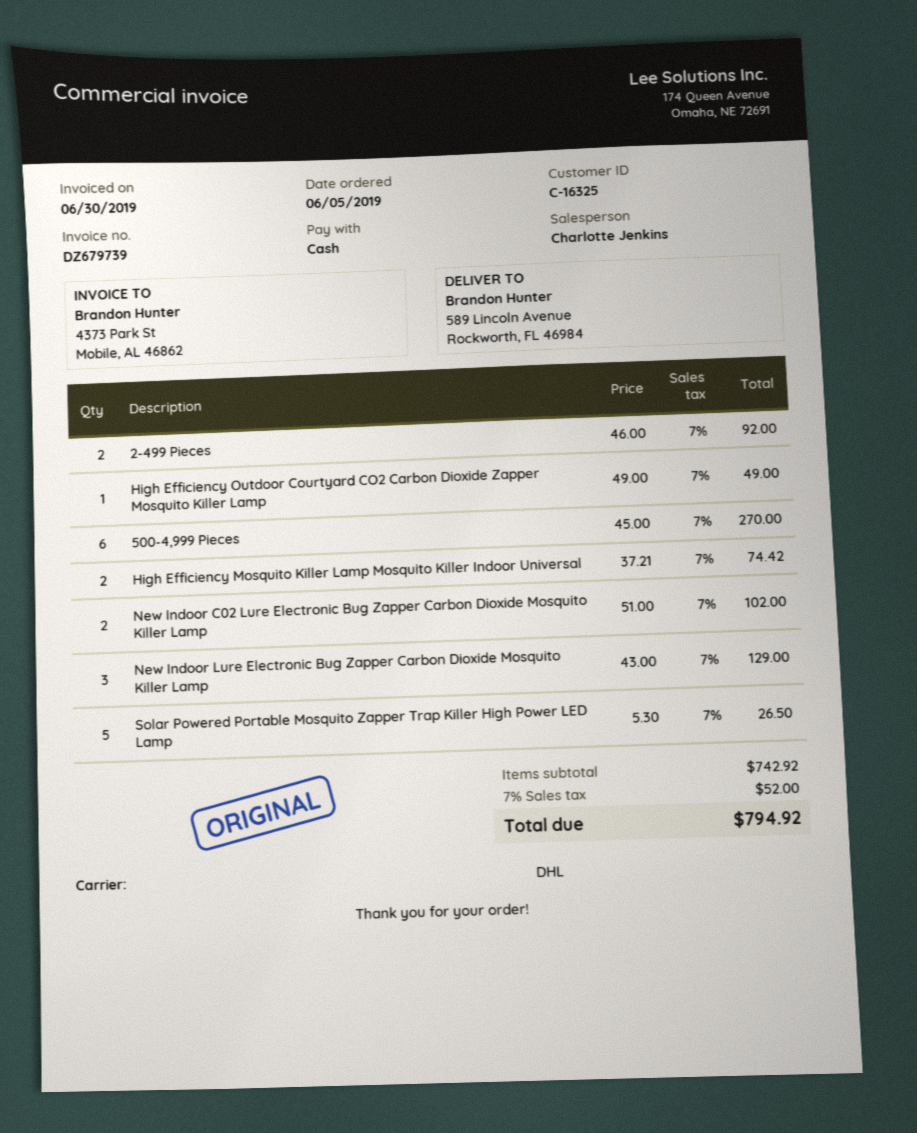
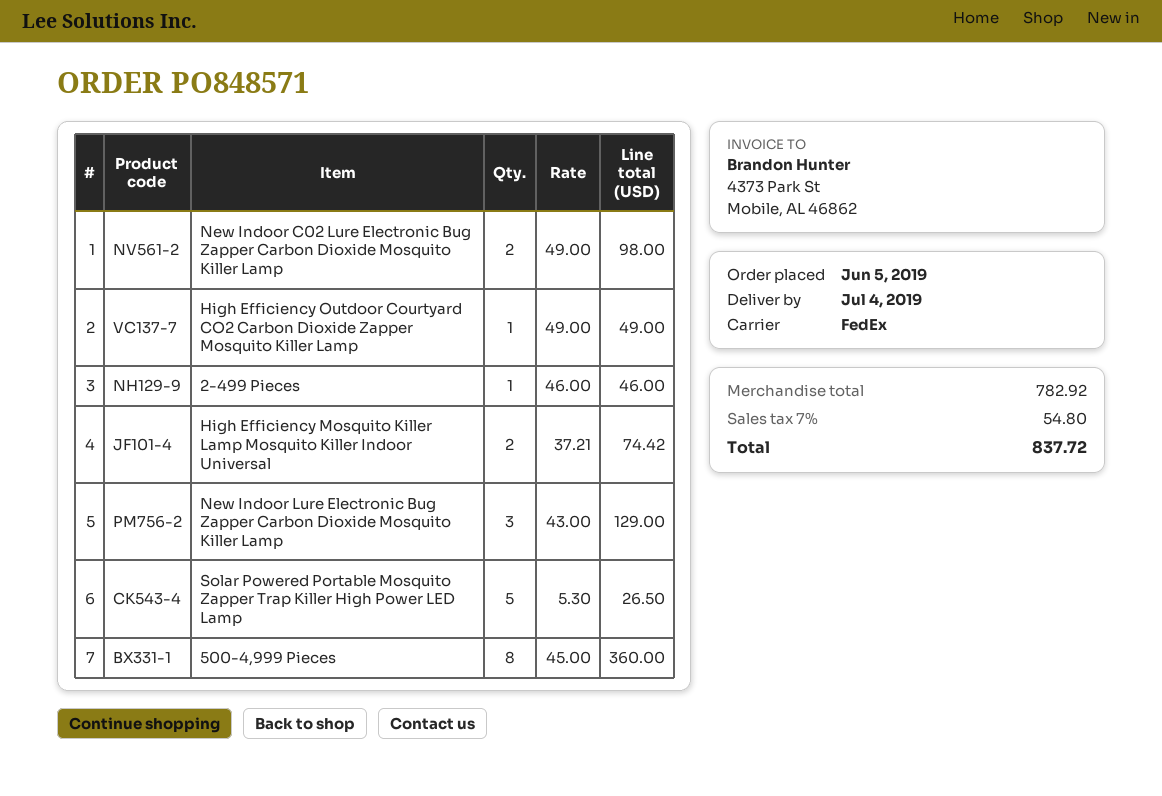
shipping method: DHL -> FedEx
2-499 Pieces: 2 x 46.00 = 92.00 -> 1 x 46.00 = 46.00
500-4,999 Pieces: 6 x 45.00 = 270.00 -> 8 x 45.00 = 360.00
New Indoor C02 Lure Electronic Bug Zapper Carbon Dioxide Mosquito Killer Lamp: 2 x 51.00 = 102.00 -> 2 x 49.00 = 98.00
subtotal: 742.92 -> 782.92
tax: 7% = 52.00 -> 7% = 54.80
total: 794.92 -> 837.72

